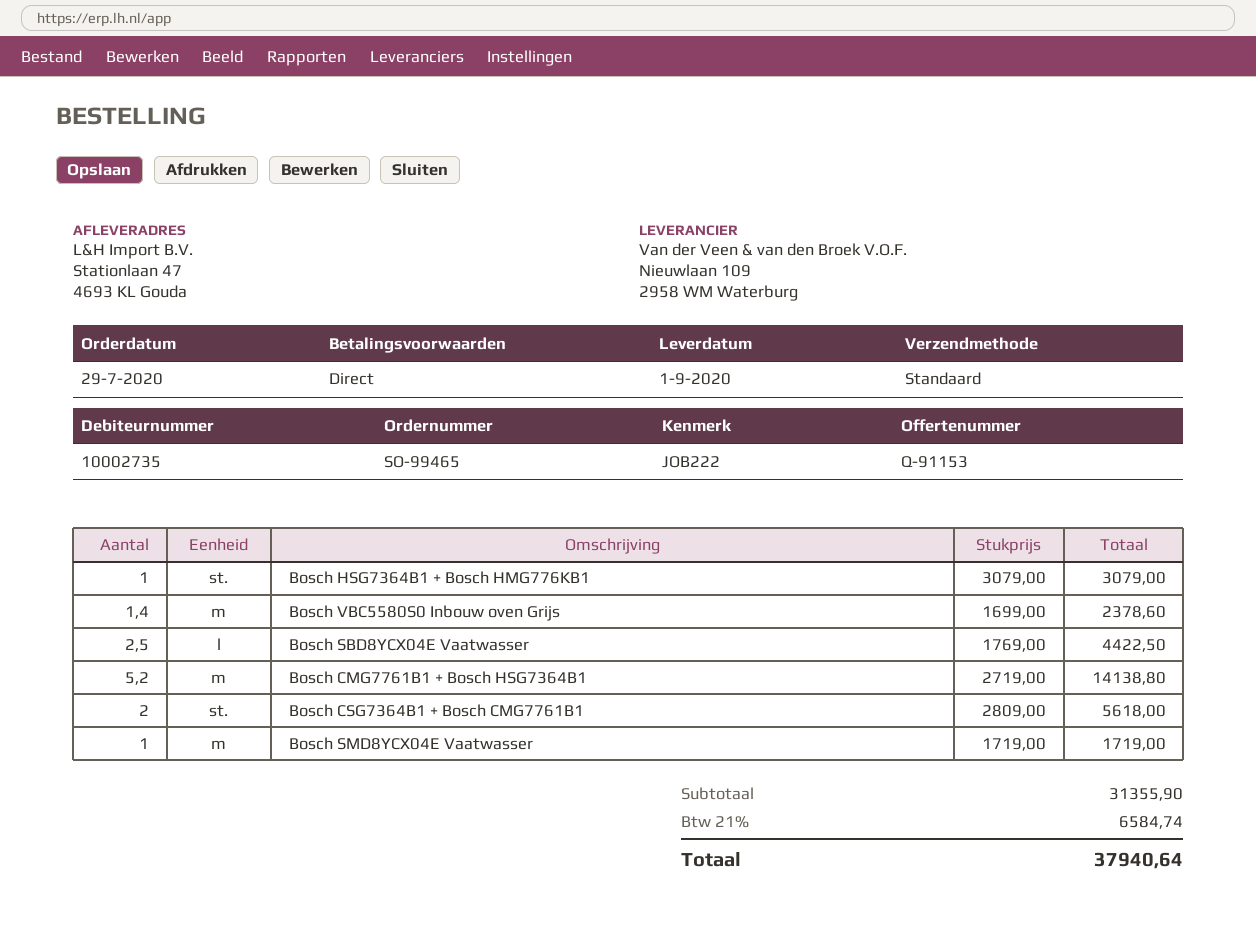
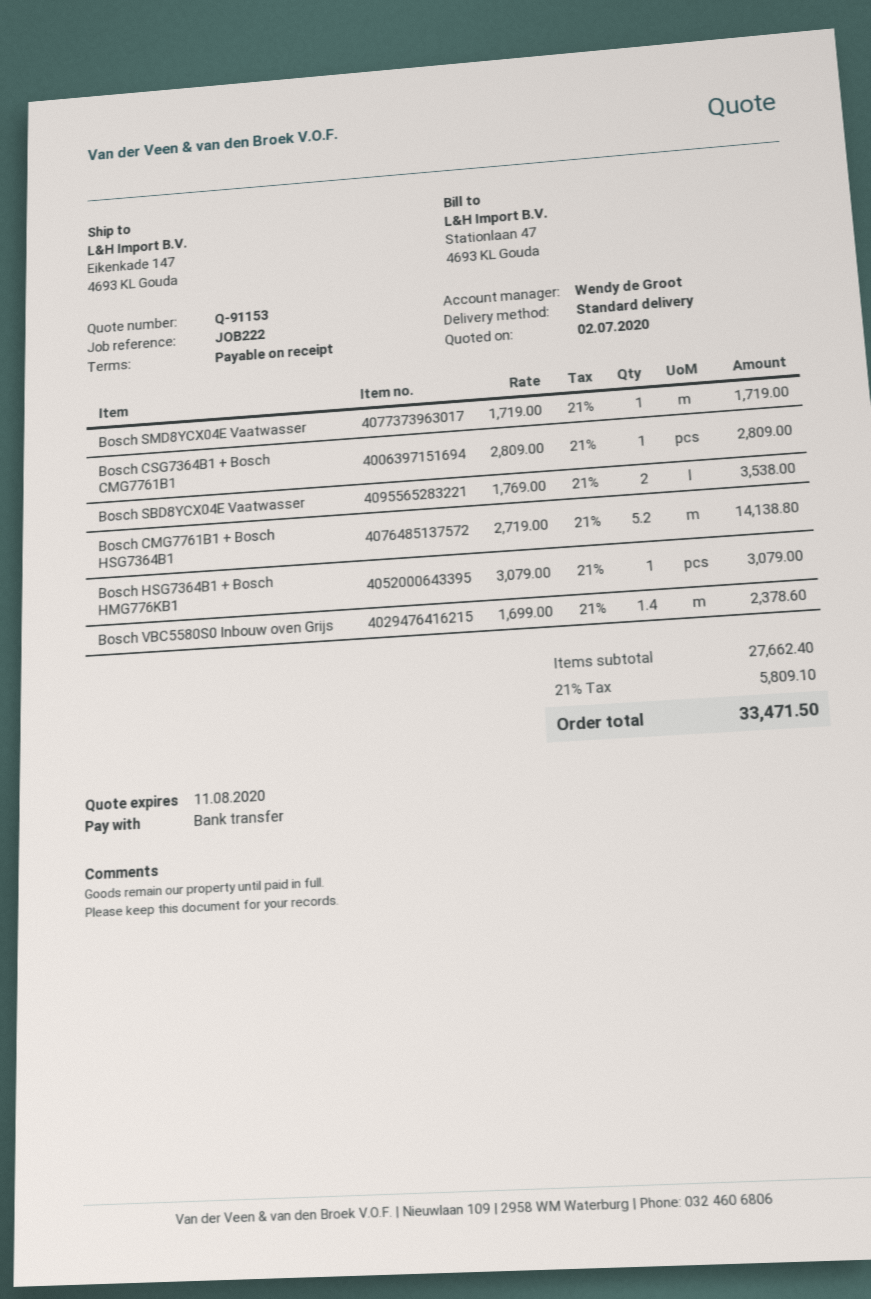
ship to: Stationlaan 47, 4693 KL Gouda -> Eikenkade 147, 4693 KL Gouda
Bosch SBD8YCX04E Vaatwasser: 2.5 x 1769.00 = 4422.50 -> 2 x 1769.00 = 3538.00
Bosch CSG7364B1 + Bosch CMG7761B1: 2 x 2809.00 = 5618.00 -> 1 x 2809.00 = 2809.00
subtotal: 31355.90 -> 27662.40
tax: 21% = 6584.74 -> 21% = 5809.10
total: 37940.64 -> 33471.50

